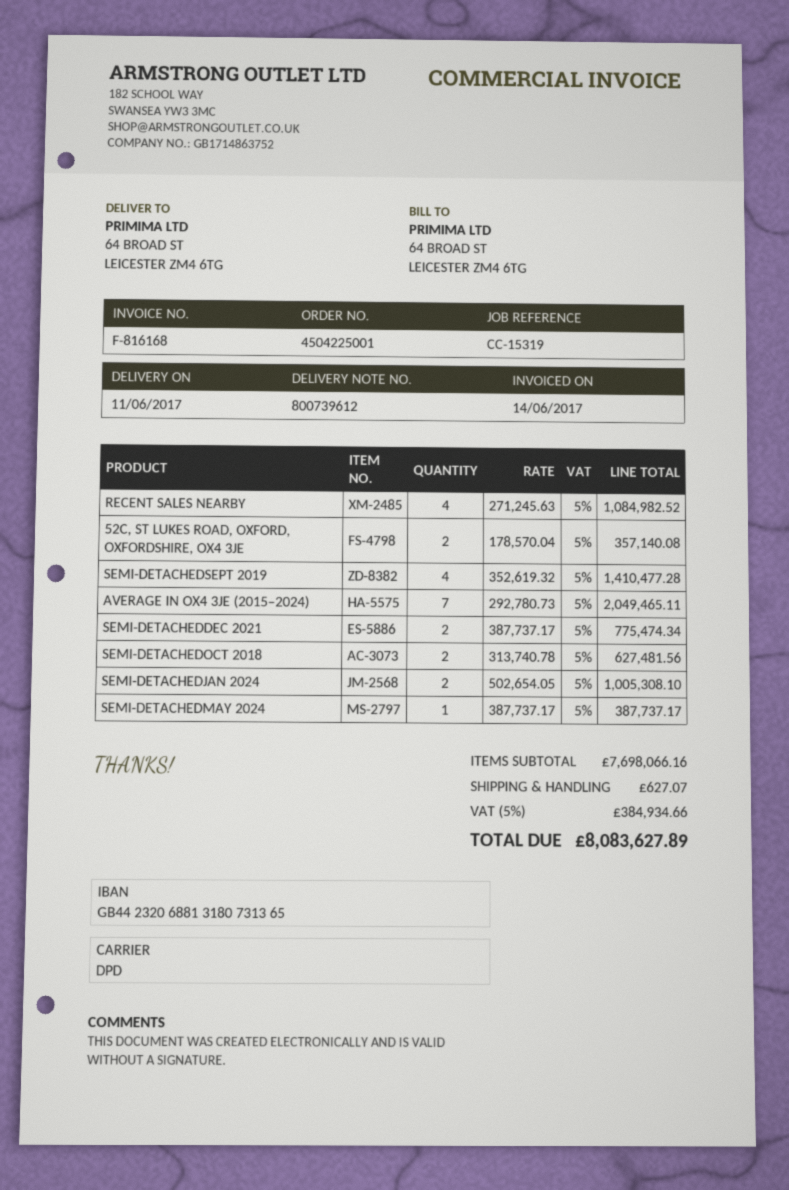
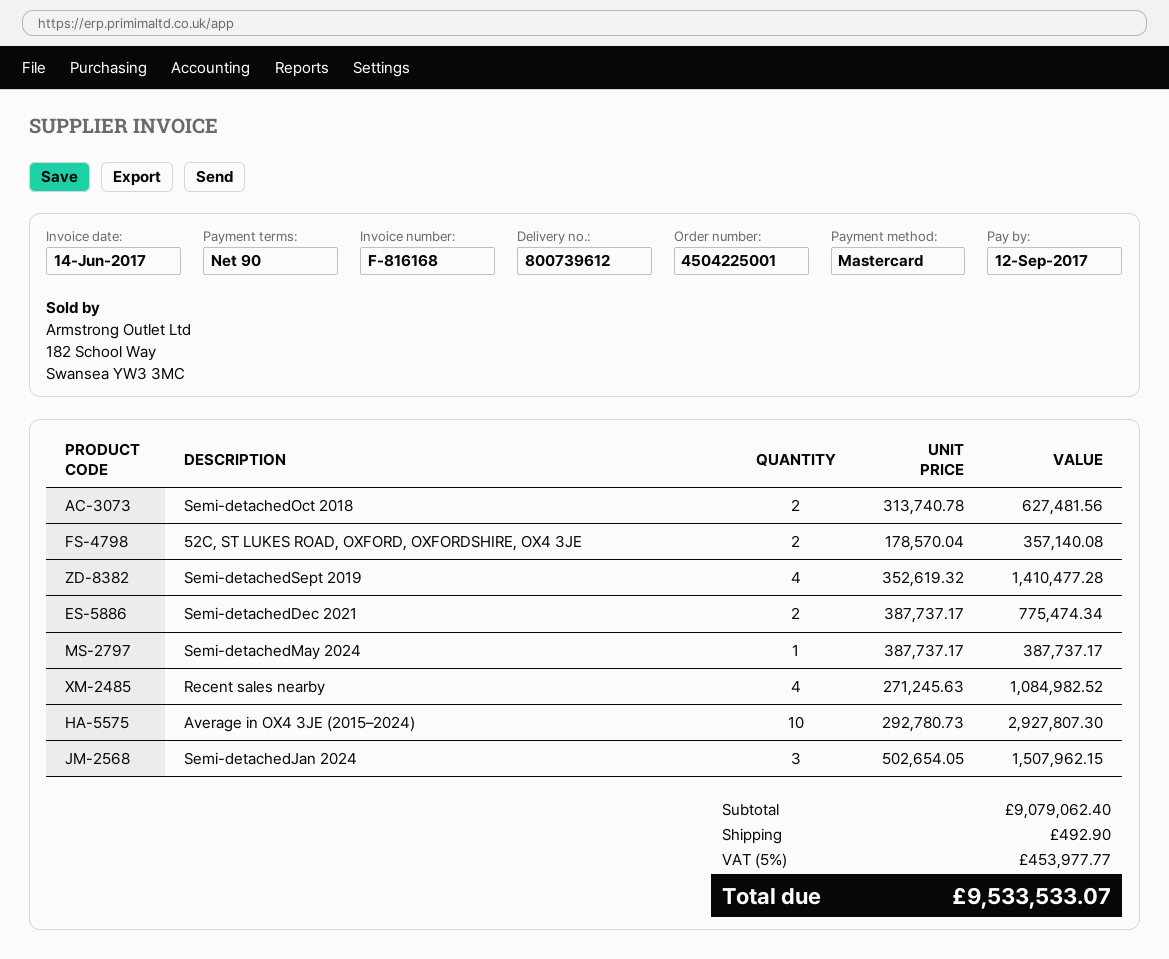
AVERAGE IN OX4 3JE (2015–2024): 7 x 292780.73 = 2049465.11 -> 10 x 292780.73 = 2927807.30
SEMI-DETACHEDJAN 2024: 2 x 502654.05 = 1005308.10 -> 3 x 502654.05 = 1507962.15
subtotal: 7698066.16 -> 9079062.40
shipping: 627.07 -> 492.90
tax: 5% = 384934.66 -> 5% = 453977.77
total: 8083627.89 -> 9533533.07

